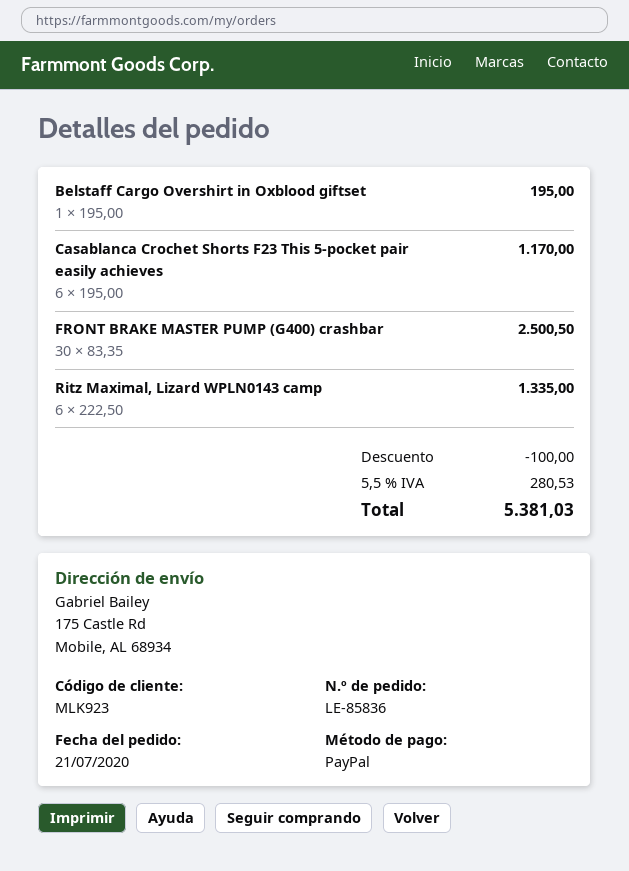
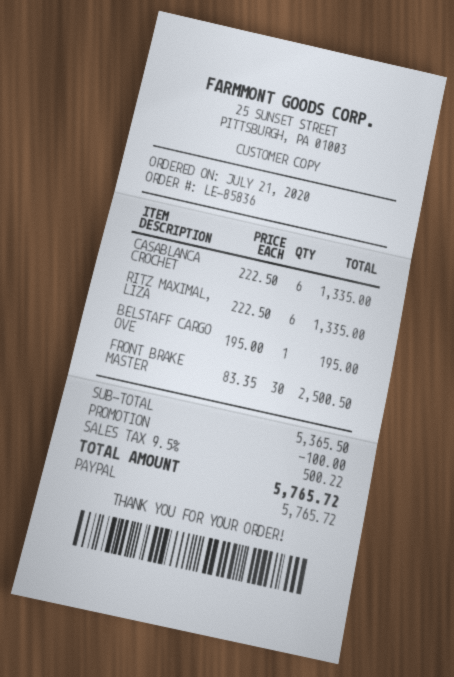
Casablanca Crochet Shorts F23 This 5-pocket pair easily achieves: 6 x 195.00 = 1170.00 -> 6 x 222.50 = 1335.00
tax: 5.5% = 280.53 -> 9.5% = 500.22
total: 5381.03 -> 5765.72

